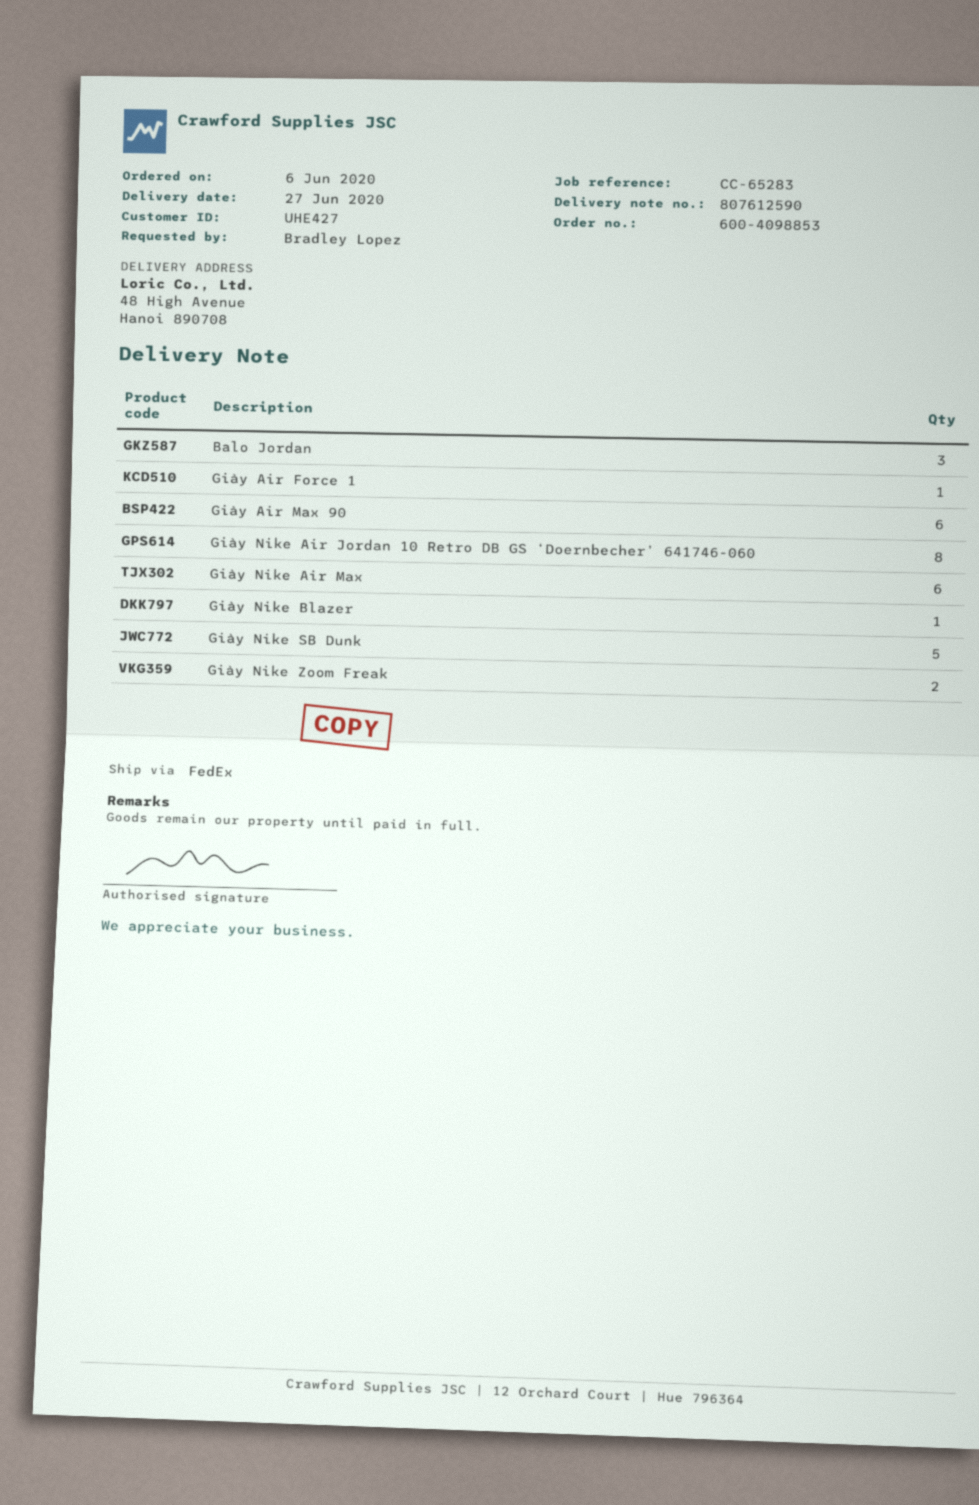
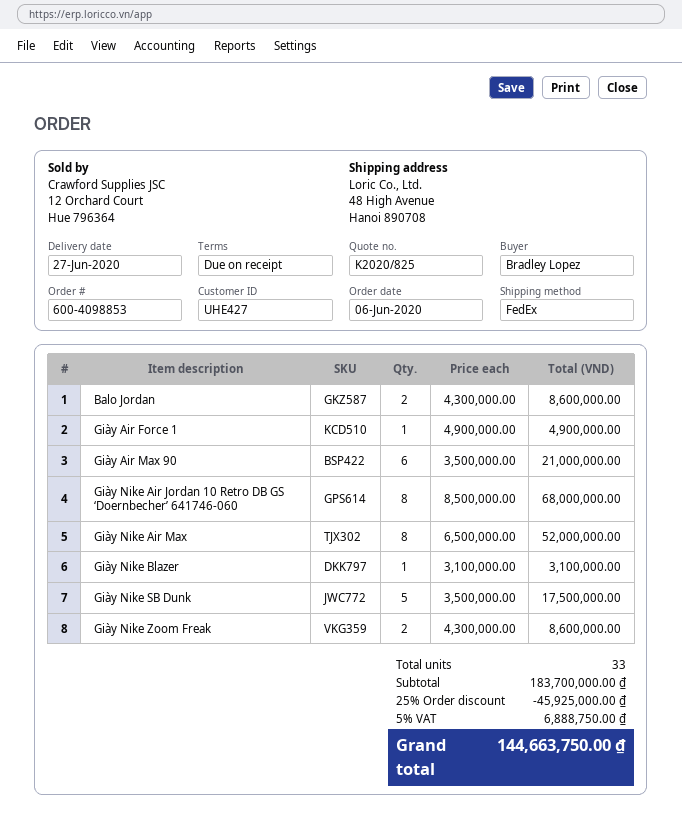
Balo Jordan: 3 -> 2
Giày Nike Air Max: 6 -> 8

